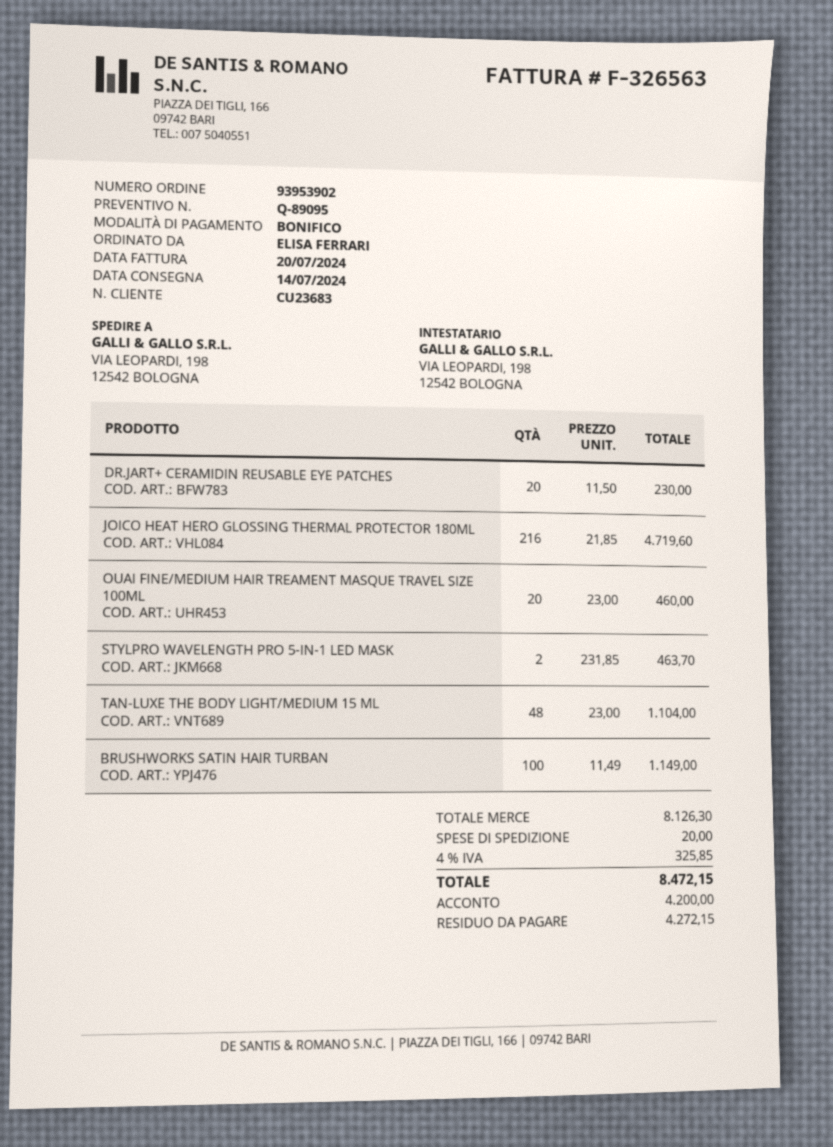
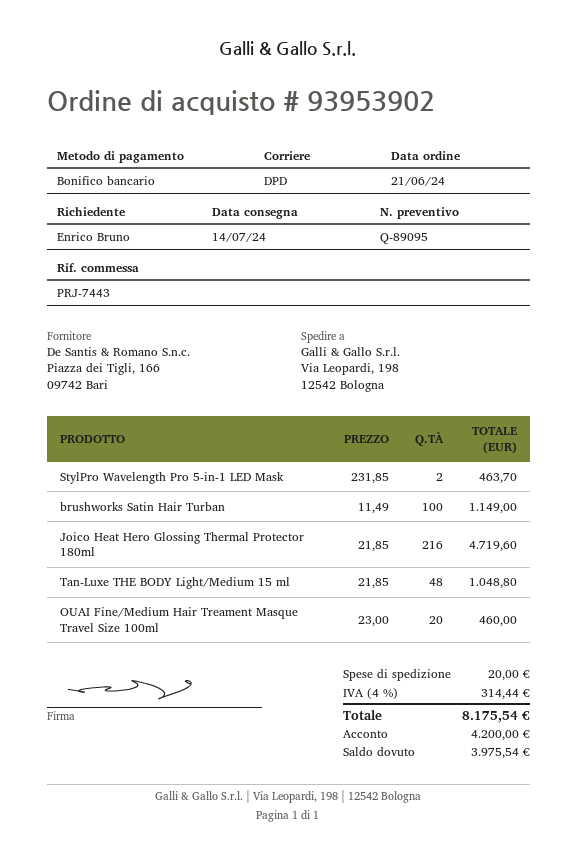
ordered by: ELISA FERRARI -> Enrico Bruno
DR.JART+ CERAMIDIN REUSABLE EYE PATCHES: 20 x 11.50 = 230.00 -> none
TAN-LUXE THE BODY LIGHT/MEDIUM 15 ML: 48 x 23.00 = 1104.00 -> 48 x 21.85 = 1048.80
tax: 4% = 325.85 -> 4% = 314.44
total: 8472.15 -> 8175.54
balance: 4272.15 -> 3975.54

